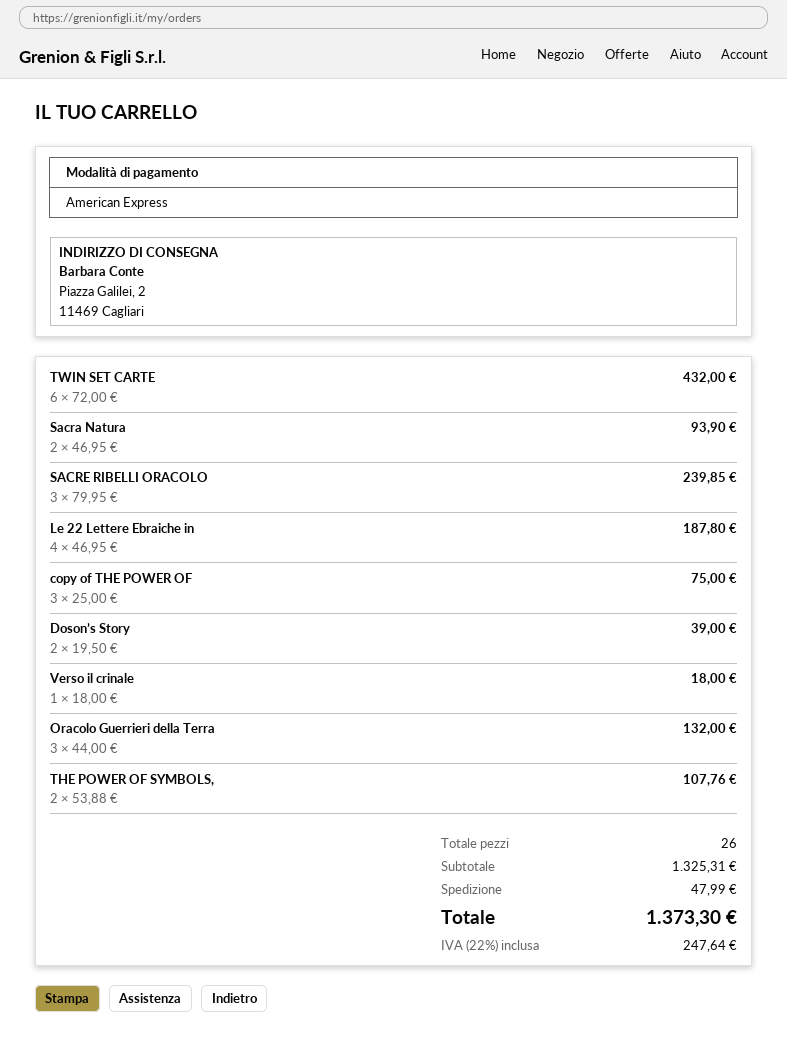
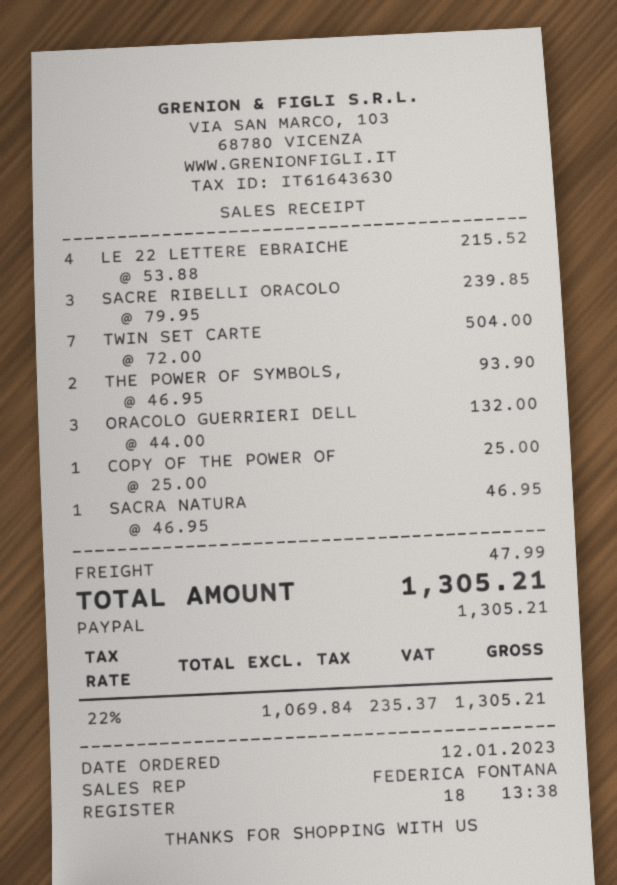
payment method: American Express -> PayPal
TWIN SET CARTE: 6 x 72.00 = 432.00 -> 7 x 72.00 = 504.00
Sacra Natura: 2 x 46.95 = 93.90 -> 1 x 46.95 = 46.95
Le 22 Lettere Ebraiche in: 4 x 46.95 = 187.80 -> 4 x 53.88 = 215.52
copy of THE POWER OF: 3 x 25.00 = 75.00 -> 1 x 25.00 = 25.00
Doson’s Story: 2 x 19.50 = 39.00 -> none
Verso il crinale: 1 x 18.00 = 18.00 -> none
THE POWER OF SYMBOLS,: 2 x 53.88 = 107.76 -> 2 x 46.95 = 93.90
tax: 22% = 247.64 -> 22% = 235.37
total: 1373.30 -> 1305.21

